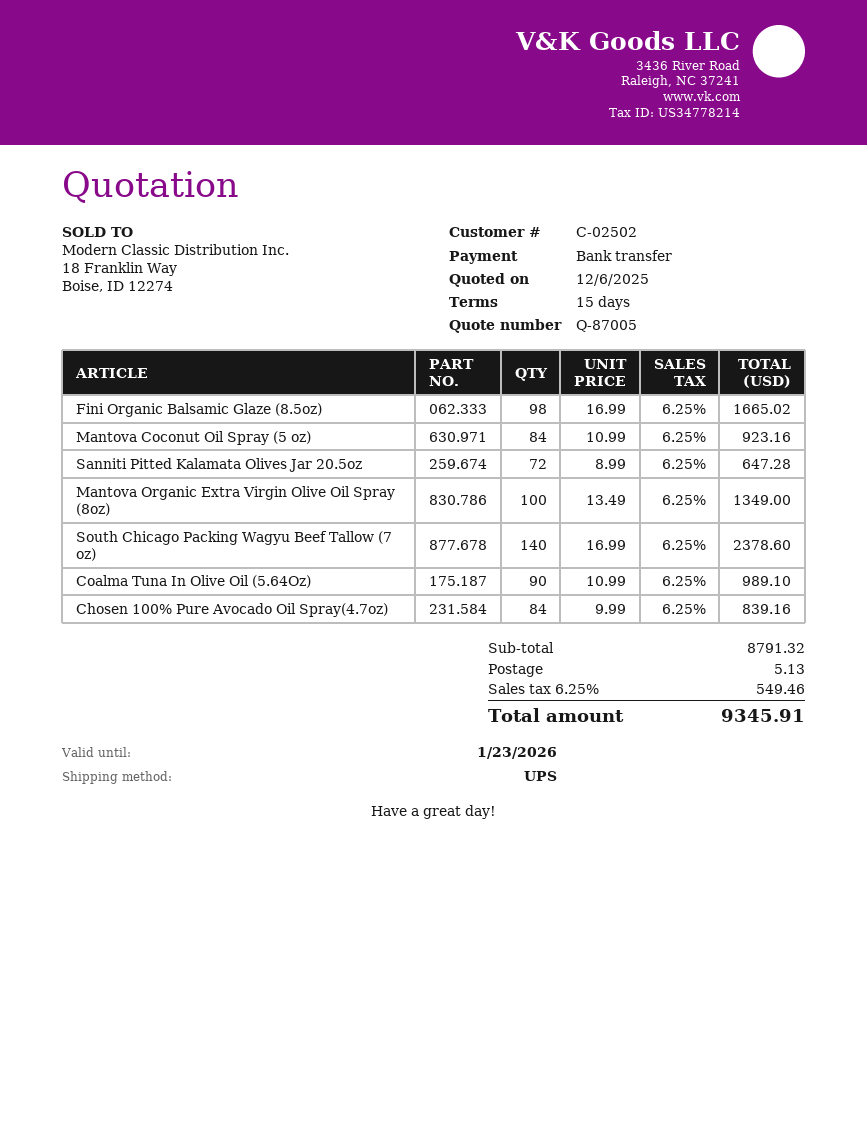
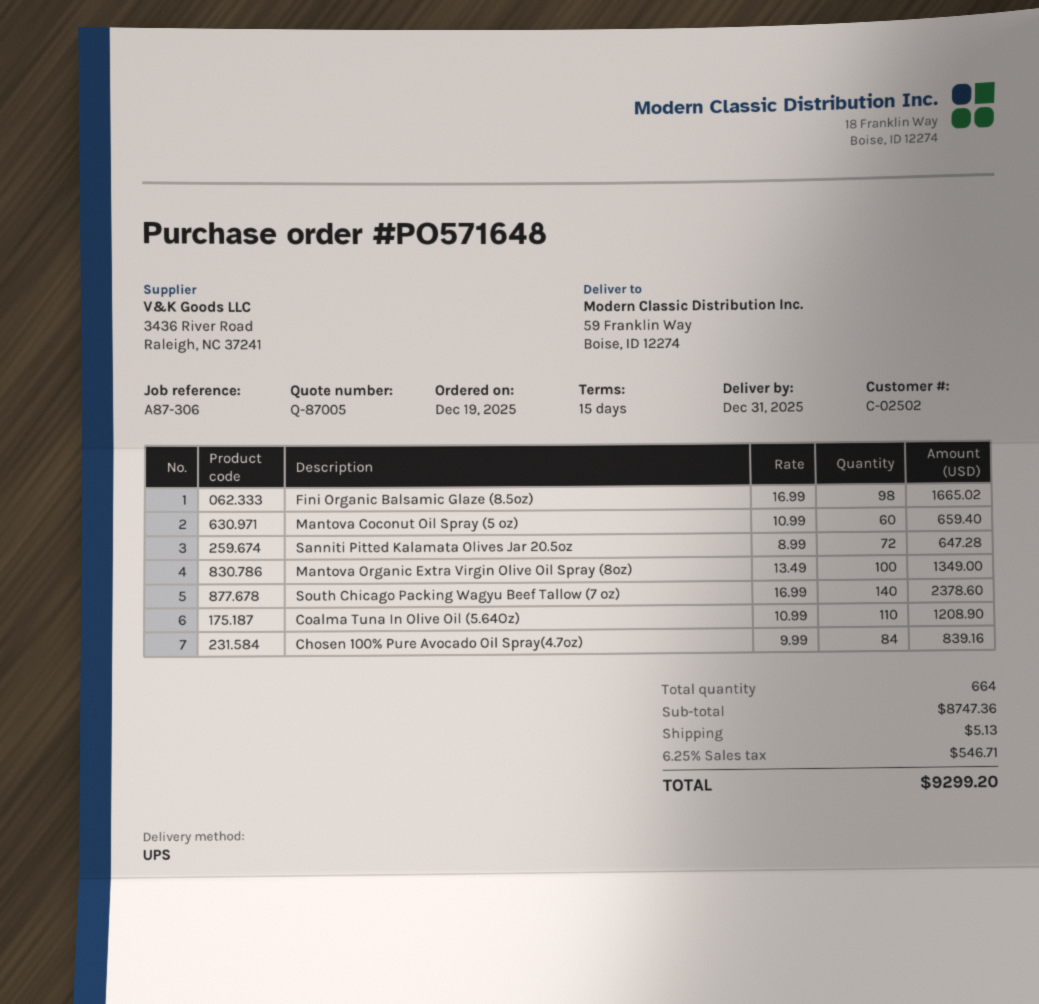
Mantova Coconut Oil Spray (5 oz): 84 x 10.99 = 923.16 -> 60 x 10.99 = 659.40
Coalma Tuna In Olive Oil (5.64Oz): 90 x 10.99 = 989.10 -> 110 x 10.99 = 1208.90
subtotal: 8791.32 -> 8747.36
tax: 6.25% = 549.46 -> 6.25% = 546.71
total: 9345.91 -> 9299.20

